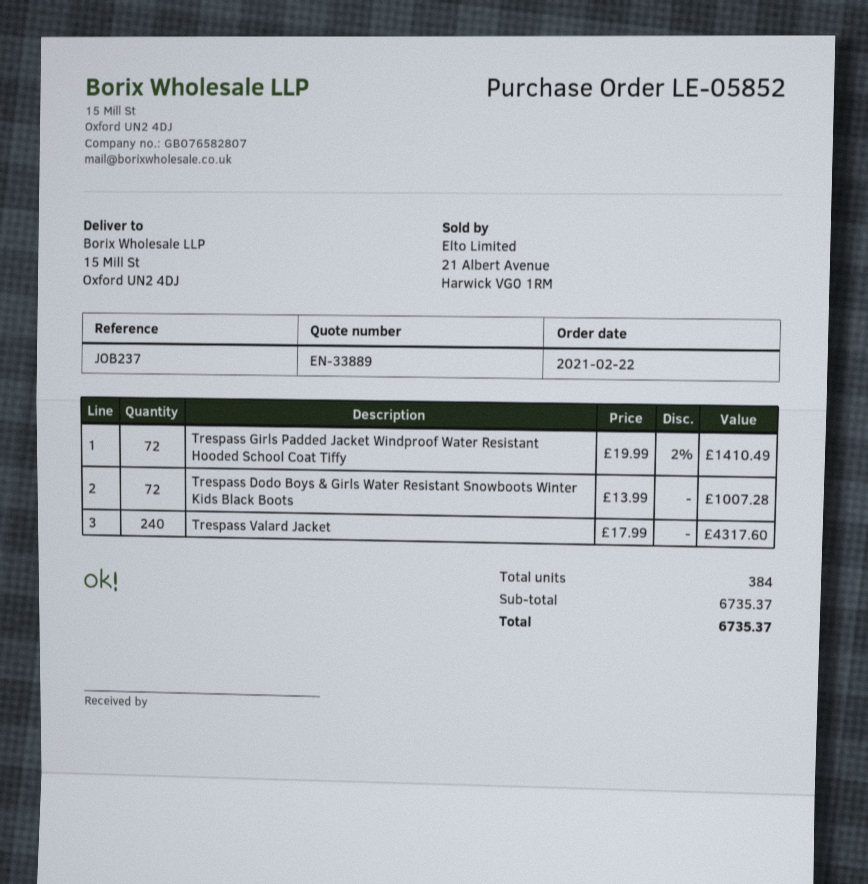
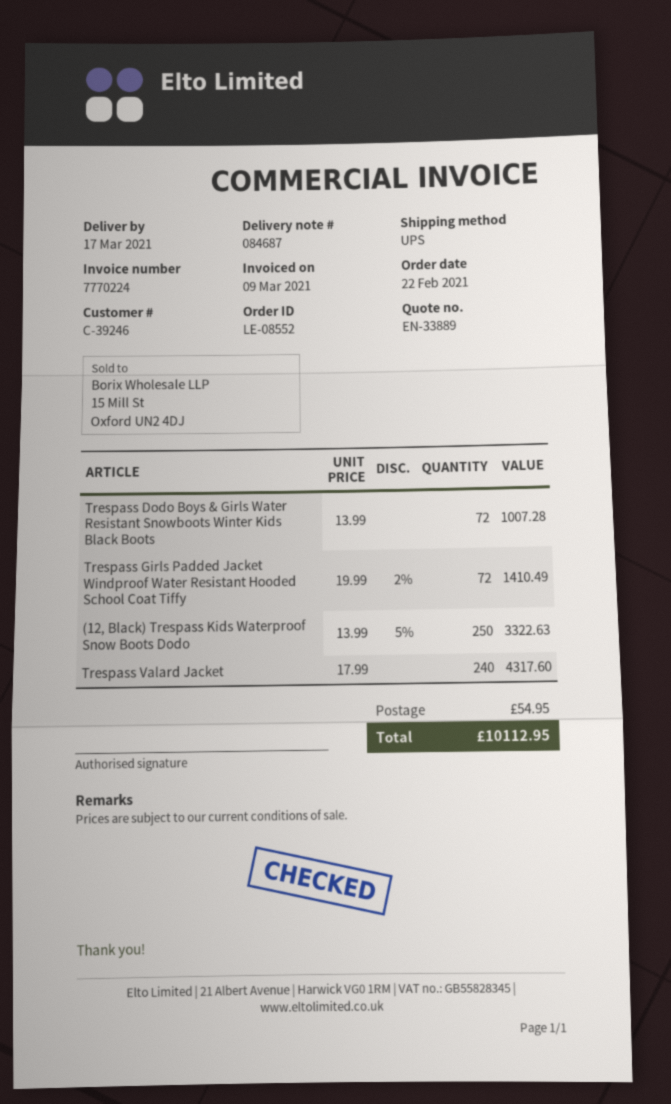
order number: LE-05852 -> LE-08552
(12, Black) Trespass Kids Waterproof Snow Boots Dodo: none -> 250 x 13.99 - 5% = 3322.63
shipping: none -> 54.95
total: 6735.37 -> 10112.95

